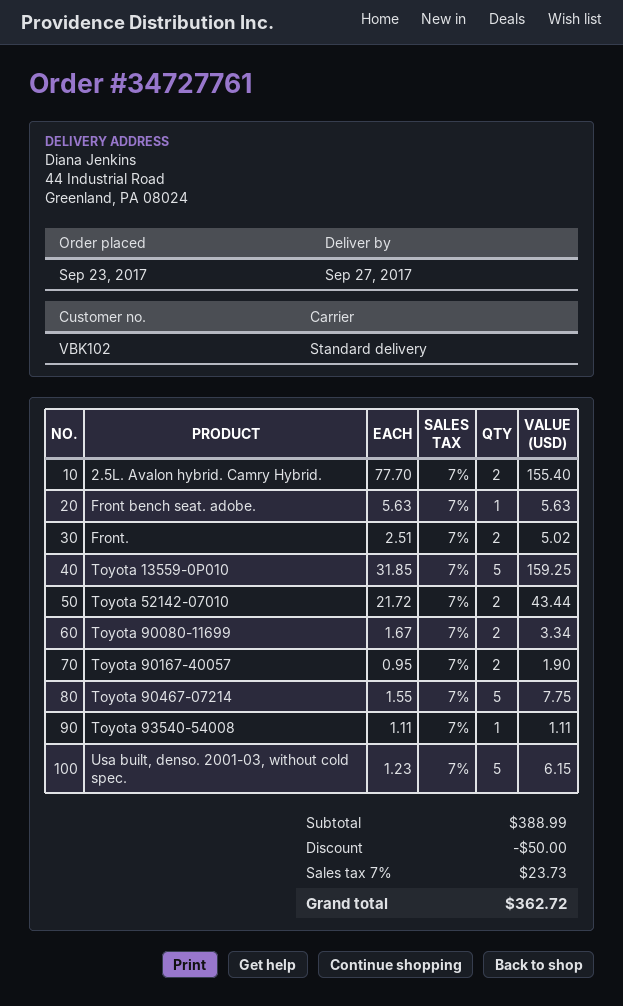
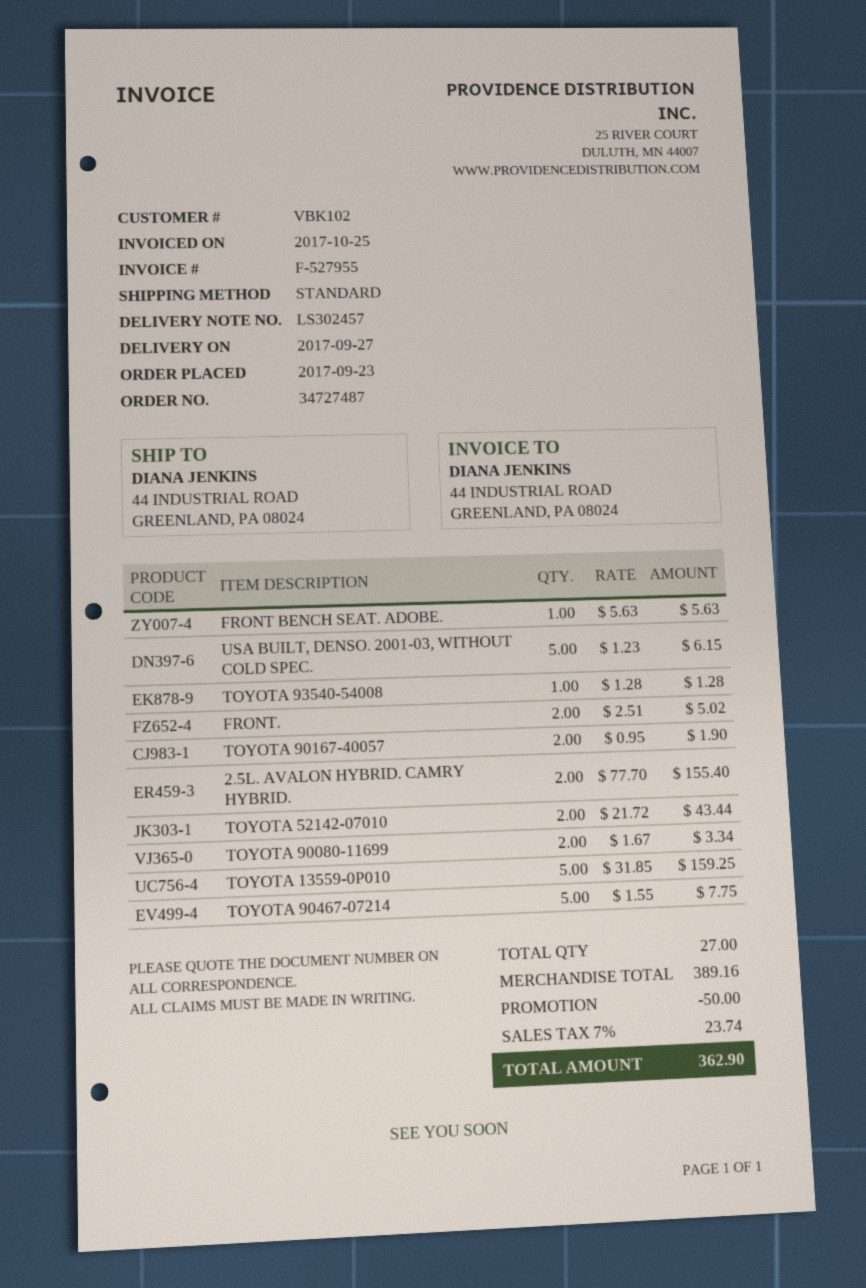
order number: 34727761 -> 34727487
Toyota 93540-54008: 1 x 1.11 = 1.11 -> 1 x 1.28 = 1.28
subtotal: 388.99 -> 389.16
tax: 7% = 23.73 -> 7% = 23.74
total: 362.72 -> 362.90

